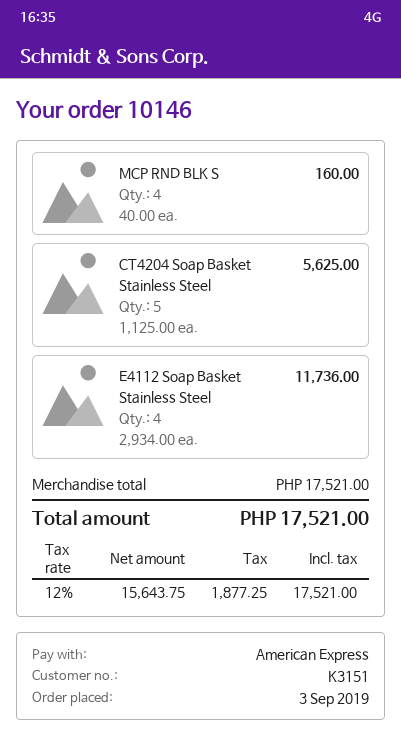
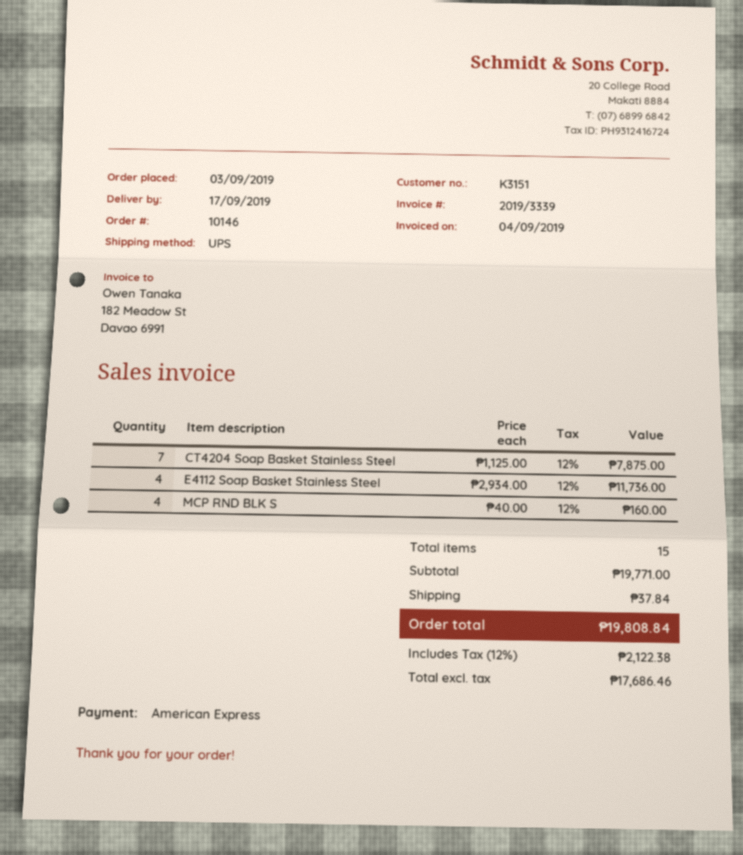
CT4204 Soap Basket Stainless Steel: 5 x 1125.00 = 5625.00 -> 7 x 1125.00 = 7875.00
subtotal: 17521.00 -> 19771.00
shipping: none -> 37.84
net: 15643.75 -> 17686.46
tax: 12% = 1877.25 -> 12% = 2122.38
total: 17521.00 -> 19808.84

